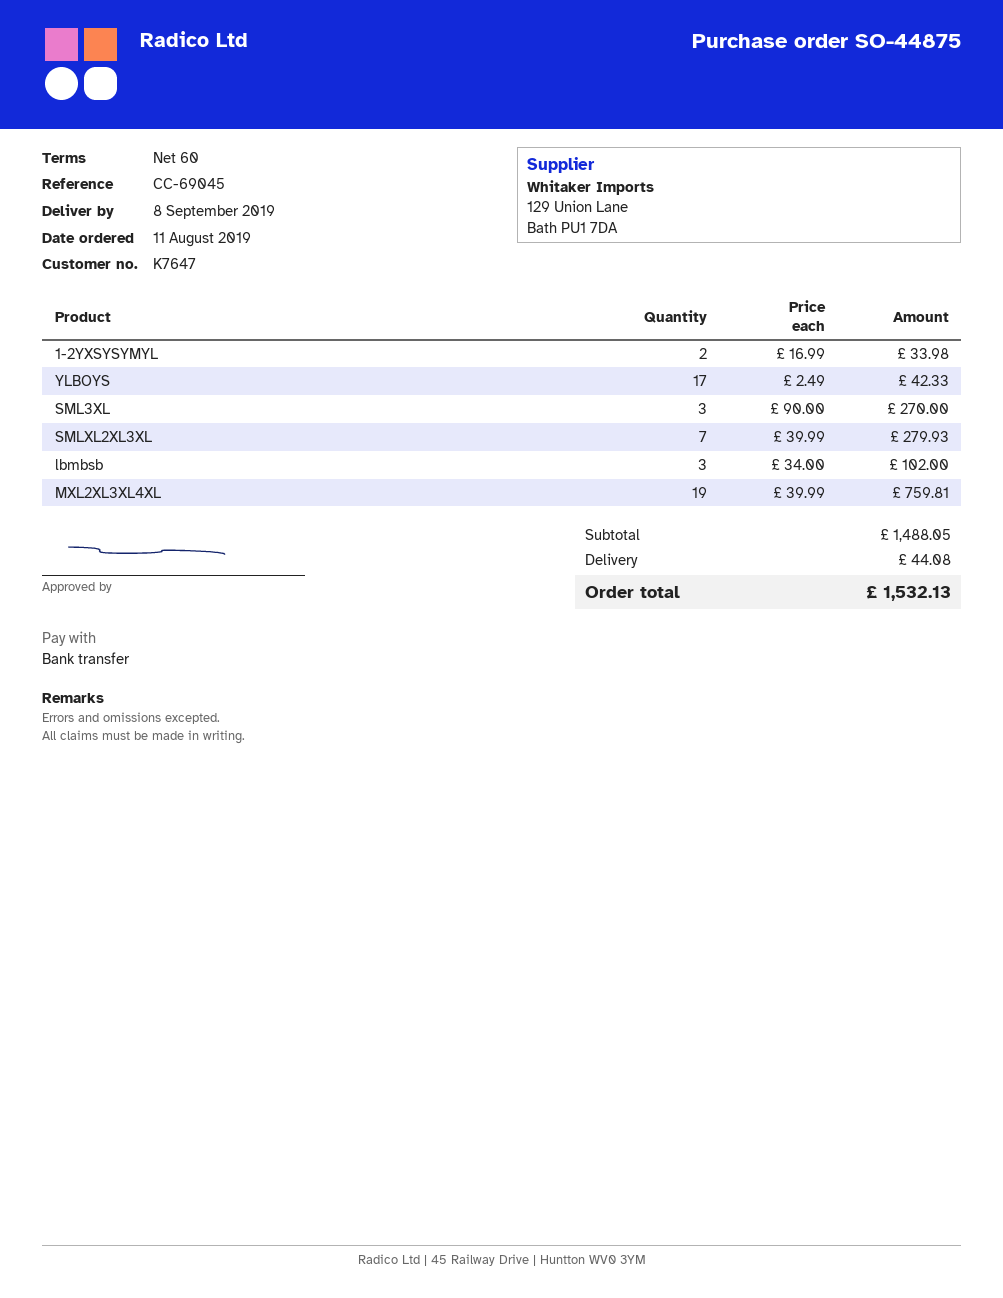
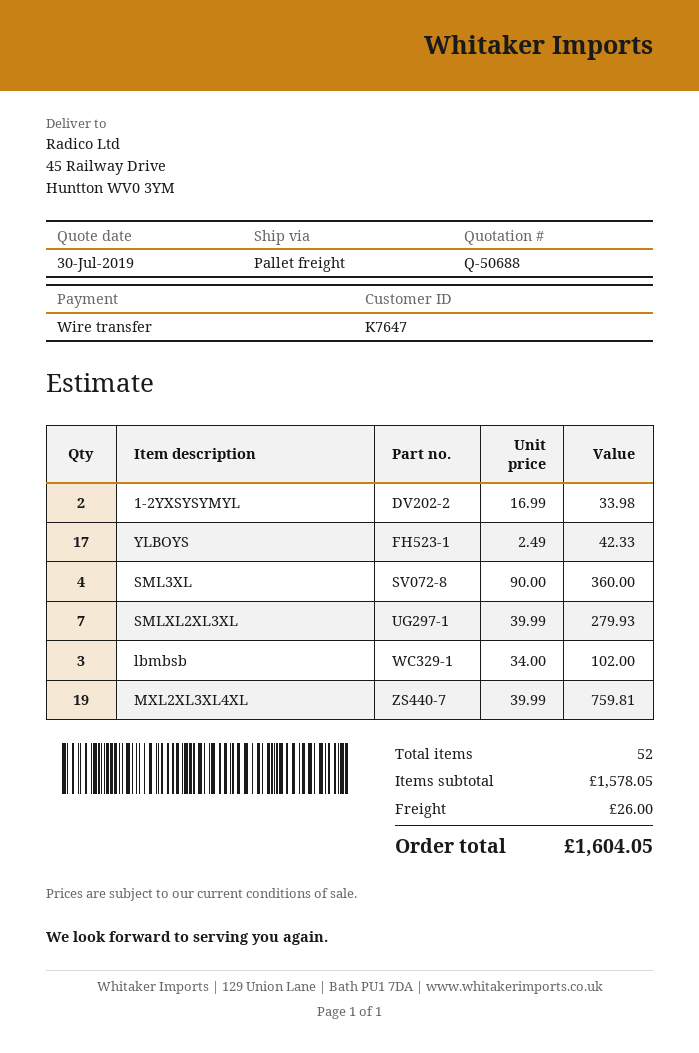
SML3XL: 3 x 90.00 = 270.00 -> 4 x 90.00 = 360.00
subtotal: 1488.05 -> 1578.05
shipping: 44.08 -> 26.00
total: 1532.13 -> 1604.05

